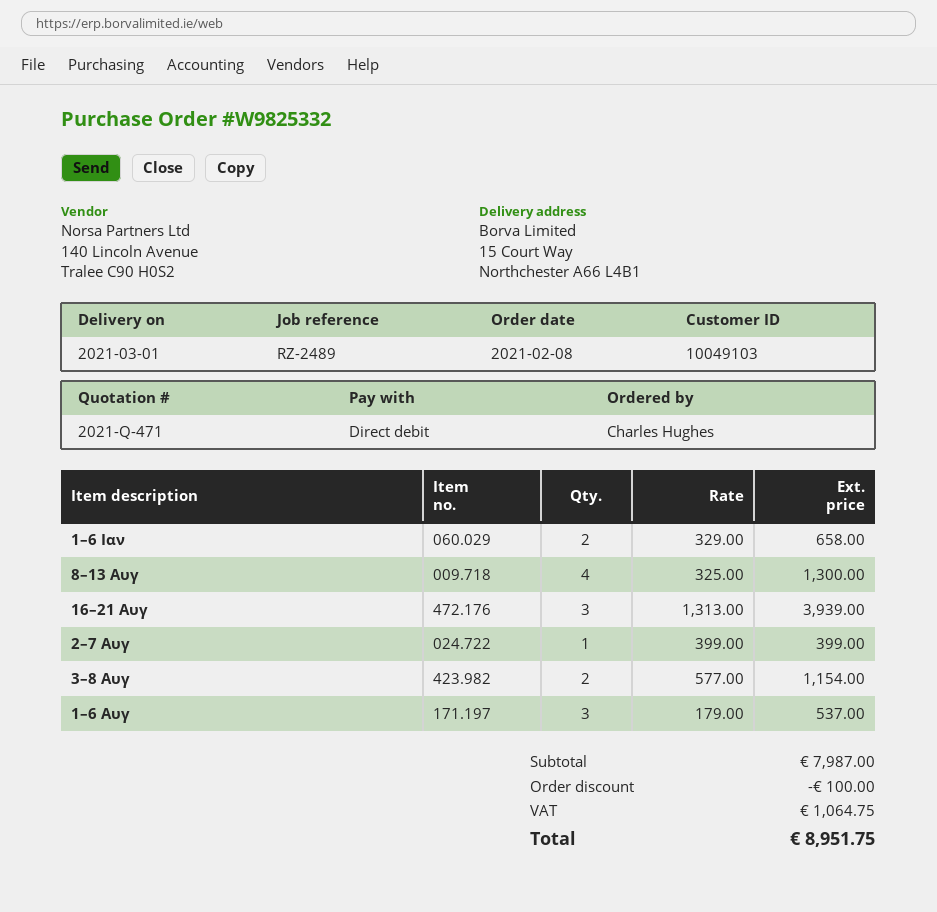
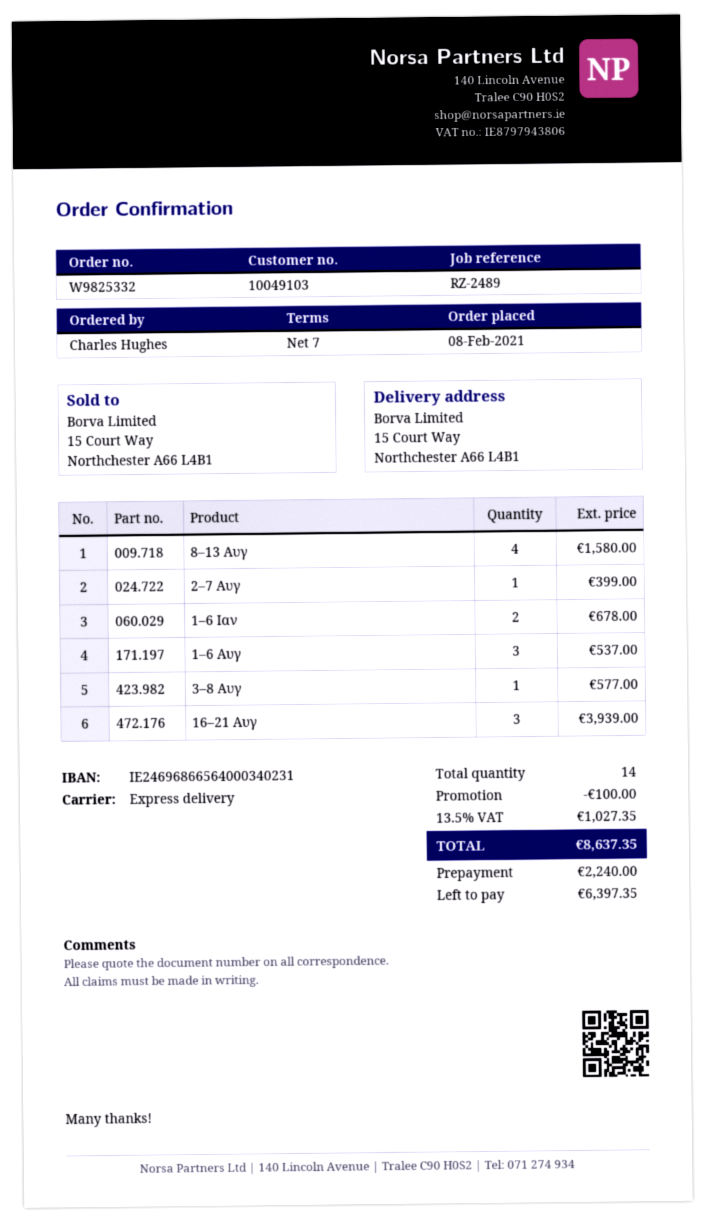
1–6 Ιαν: 2 for 658.00 -> 2 for 678.00
8–13 Αυγ: 4 for 1300.00 -> 4 for 1580.00
3–8 Αυγ: 2 for 1154.00 -> 1 for 577.00
tax: 1064.75 -> 1027.35
total: 8951.75 -> 8637.35

